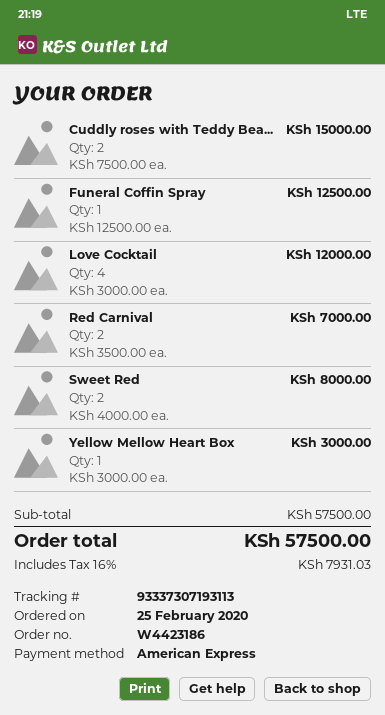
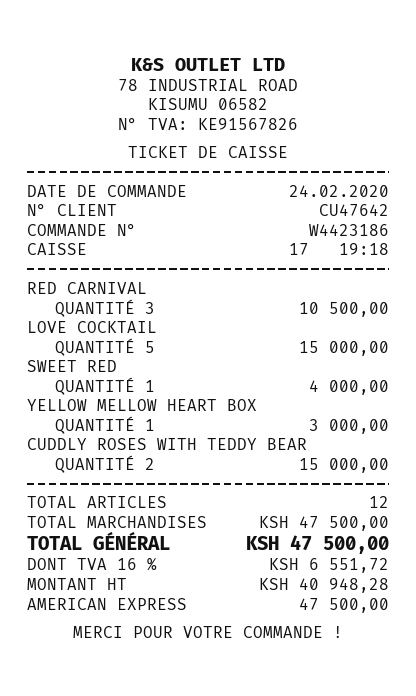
order date: 2020-02-25 -> 2020-02-24
Funeral Coffin Spray: 1 for 12500.00 -> none
Love Cocktail: 4 for 12000.00 -> 5 for 15000.00
Red Carnival: 2 for 7000.00 -> 3 for 10500.00
Sweet Red: 2 for 8000.00 -> 1 for 4000.00
subtotal: 57500.00 -> 47500.00
tax: 16% = 7931.03 -> 16% = 6551.72
total: 57500.00 -> 47500.00

